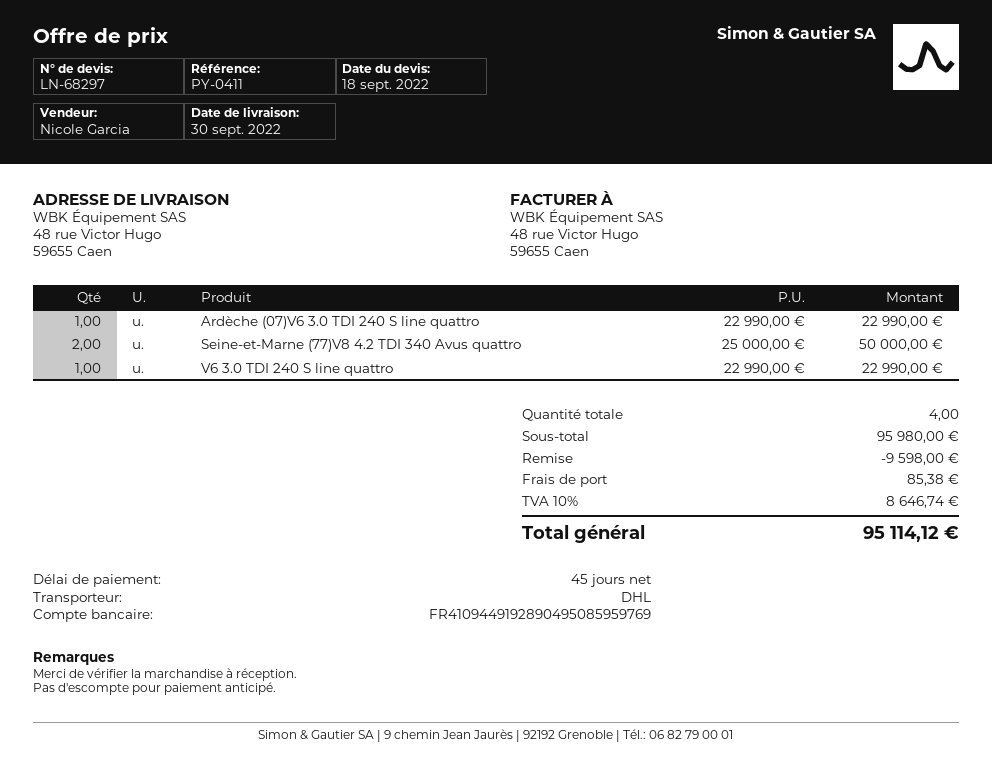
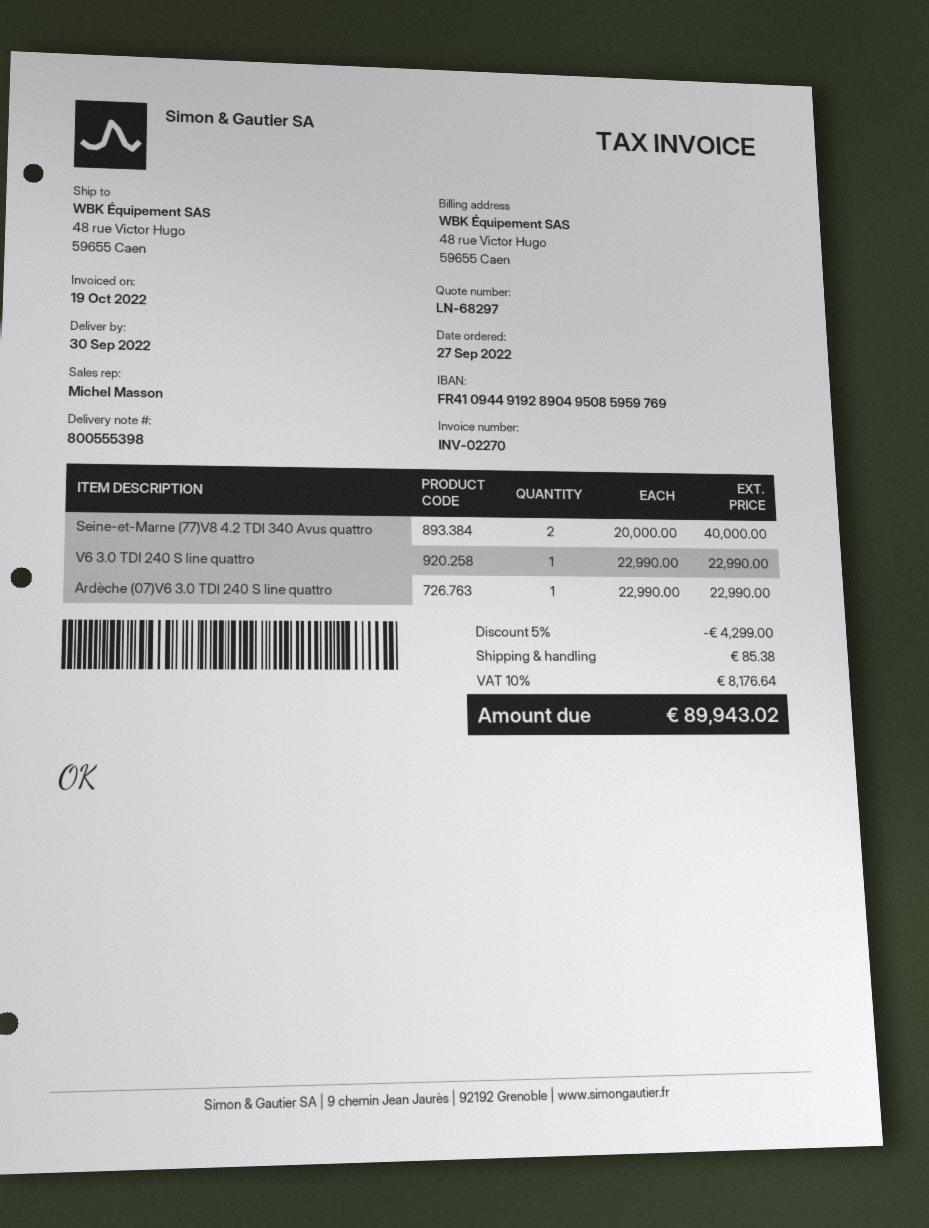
sales rep: Nicole Garcia -> Michel Masson
Seine-et-Marne (77)V8 4.2 TDI 340 Avus quattro: 2 x 25000.00 = 50000.00 -> 2 x 20000.00 = 40000.00
discount: 9598.00 -> 4299.00
tax: 10% = 8646.74 -> 10% = 8176.64
total: 95114.12 -> 89943.02

